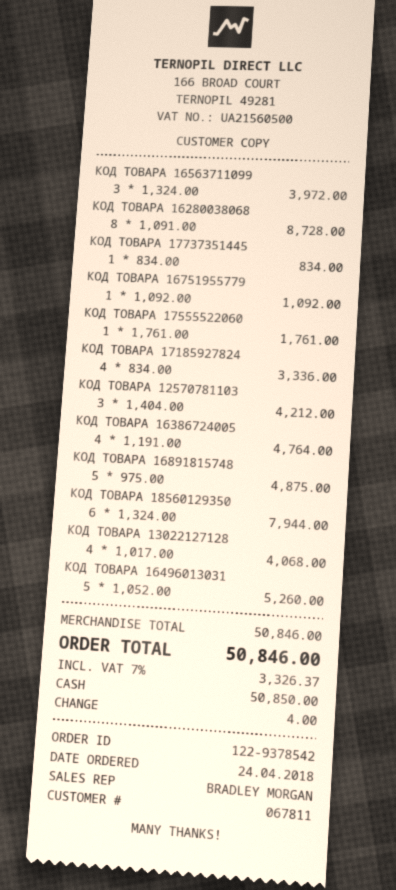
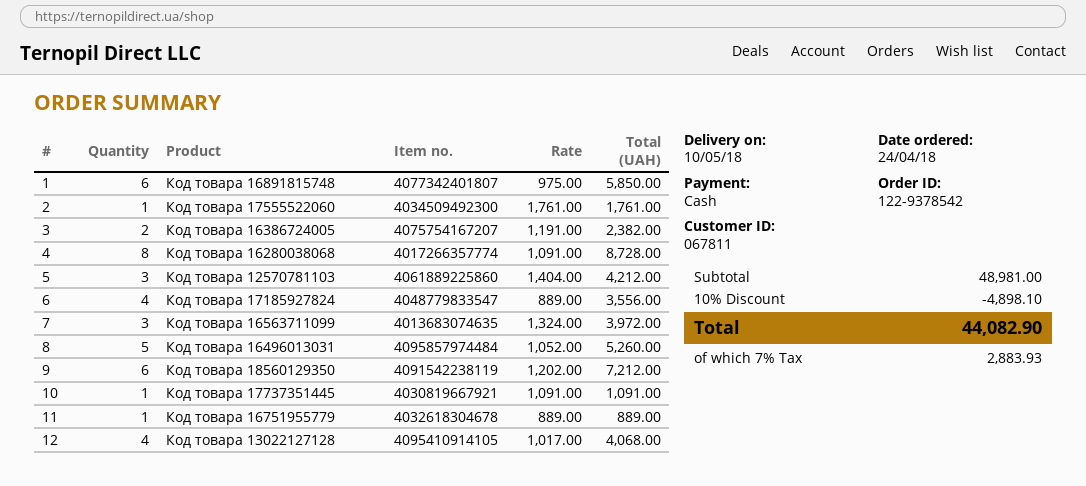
КОД ТОВАРА 17737351445: 1 x 834.00 = 834.00 -> 1 x 1091.00 = 1091.00
КОД ТОВАРА 16751955779: 1 x 1092.00 = 1092.00 -> 1 x 889.00 = 889.00
КОД ТОВАРА 17185927824: 4 x 834.00 = 3336.00 -> 4 x 889.00 = 3556.00
КОД ТОВАРА 16386724005: 4 x 1191.00 = 4764.00 -> 2 x 1191.00 = 2382.00
КОД ТОВАРА 16891815748: 5 x 975.00 = 4875.00 -> 6 x 975.00 = 5850.00
КОД ТОВАРА 18560129350: 6 x 1324.00 = 7944.00 -> 6 x 1202.00 = 7212.00
subtotal: 50846.00 -> 48981.00
discount: none -> 10% = 4898.10
tax: 7% = 3326.37 -> 7% = 2883.93
total: 50846.00 -> 44082.90

